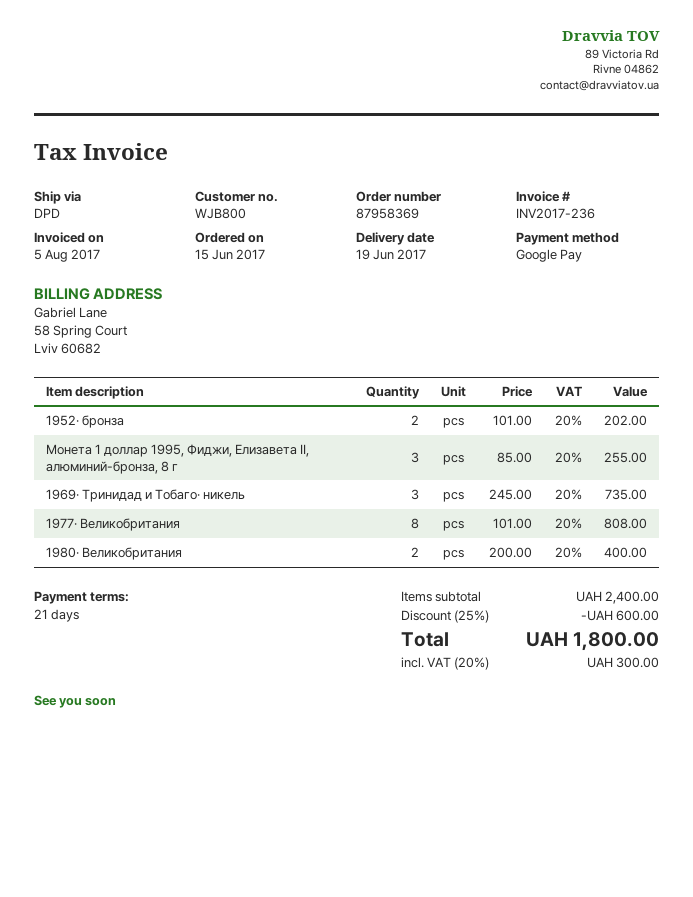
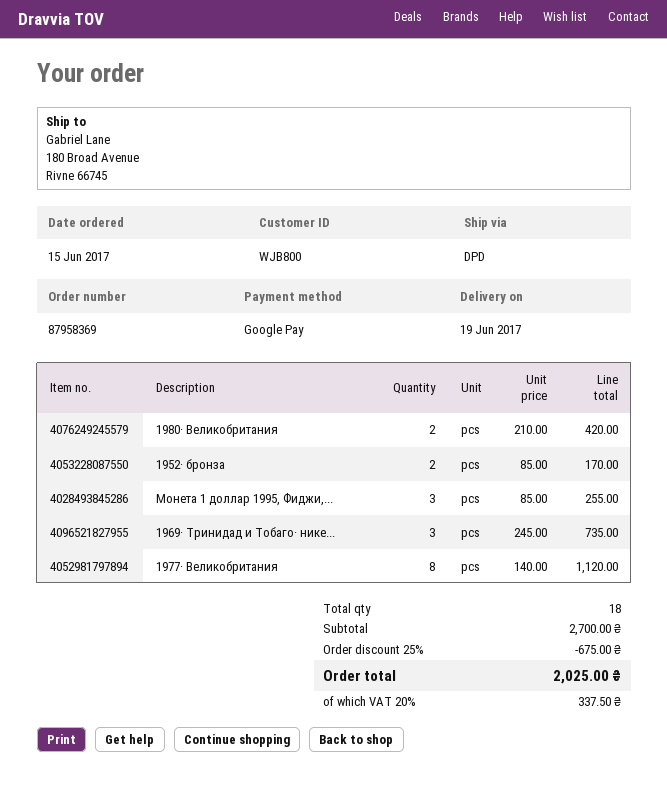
1952· бронза: 2 x 101.00 = 202.00 -> 2 x 85.00 = 170.00
1977· Великобритания: 8 x 101.00 = 808.00 -> 8 x 140.00 = 1120.00
1980· Великобритания: 2 x 200.00 = 400.00 -> 2 x 210.00 = 420.00
subtotal: 2400.00 -> 2700.00
discount: 25% = 600.00 -> 25% = 675.00
tax: 20% = 300.00 -> 20% = 337.50
total: 1800.00 -> 2025.00

